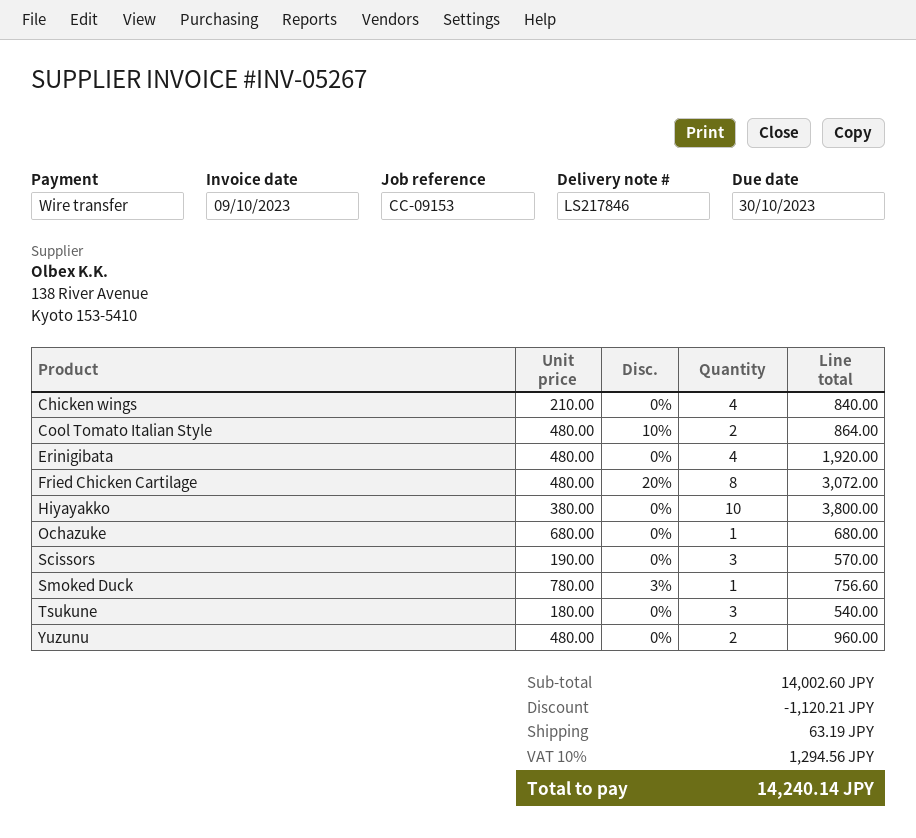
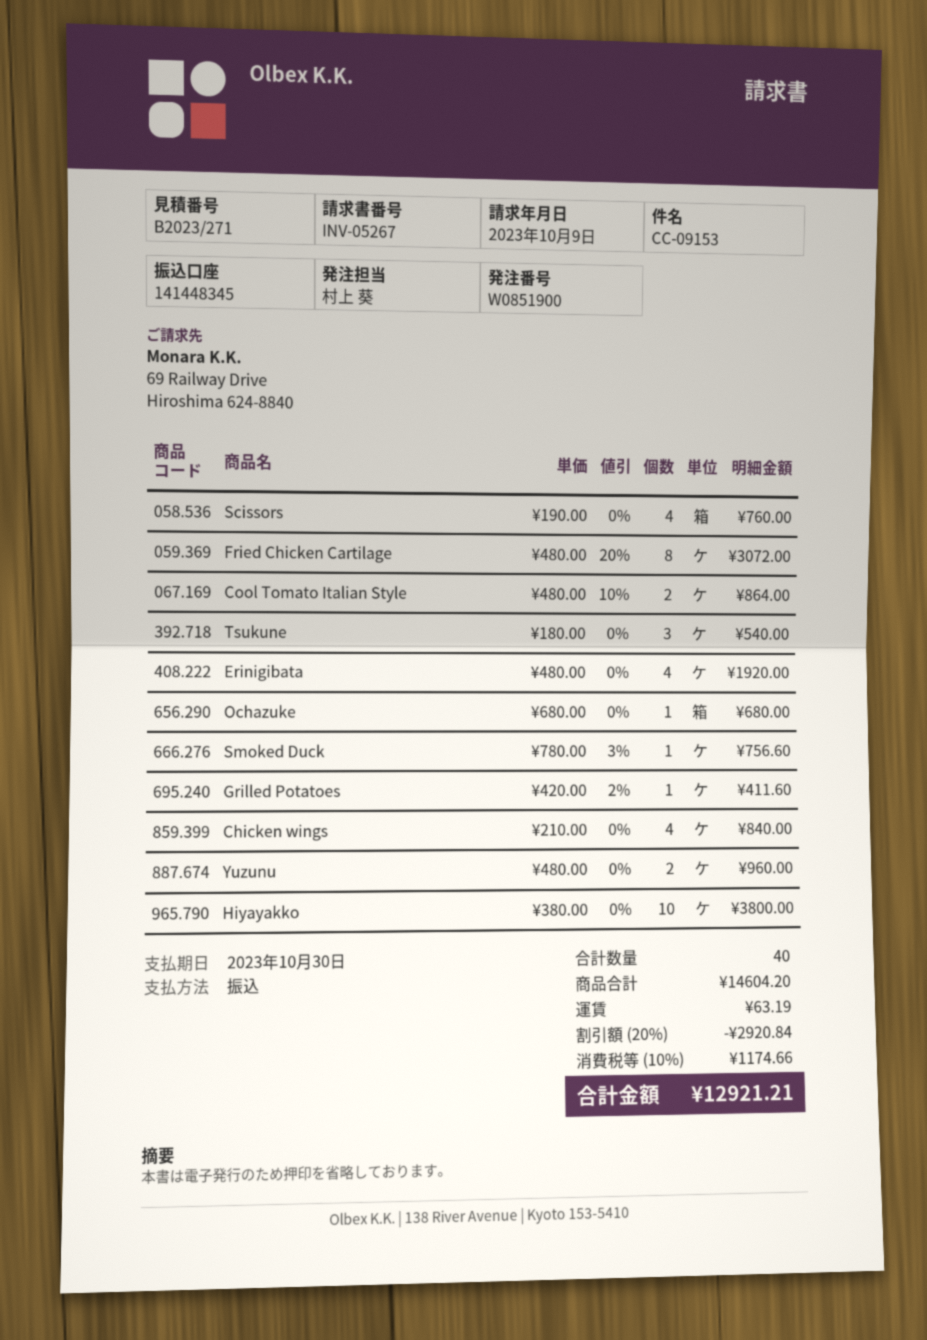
Scissors: 3 x 190.00 = 570.00 -> 4 x 190.00 = 760.00
Grilled Potatoes: none -> 1 x 420.00 - 2% = 411.60
subtotal: 14002.60 -> 14604.20
discount: 1120.21 -> 2920.84
tax: 10% = 1294.56 -> 10% = 1174.66
total: 14240.14 -> 12921.21

